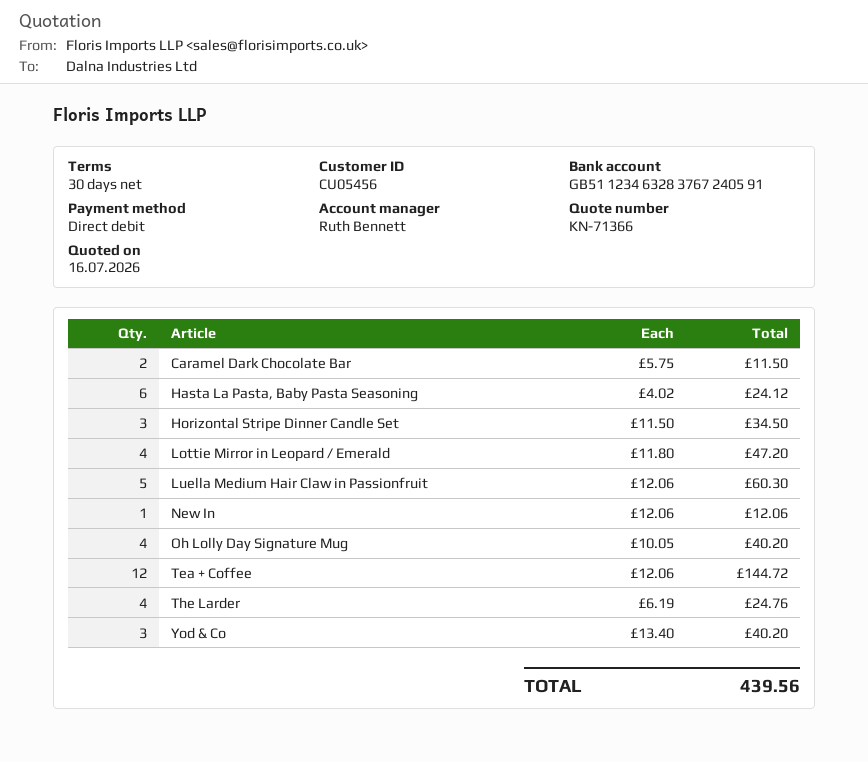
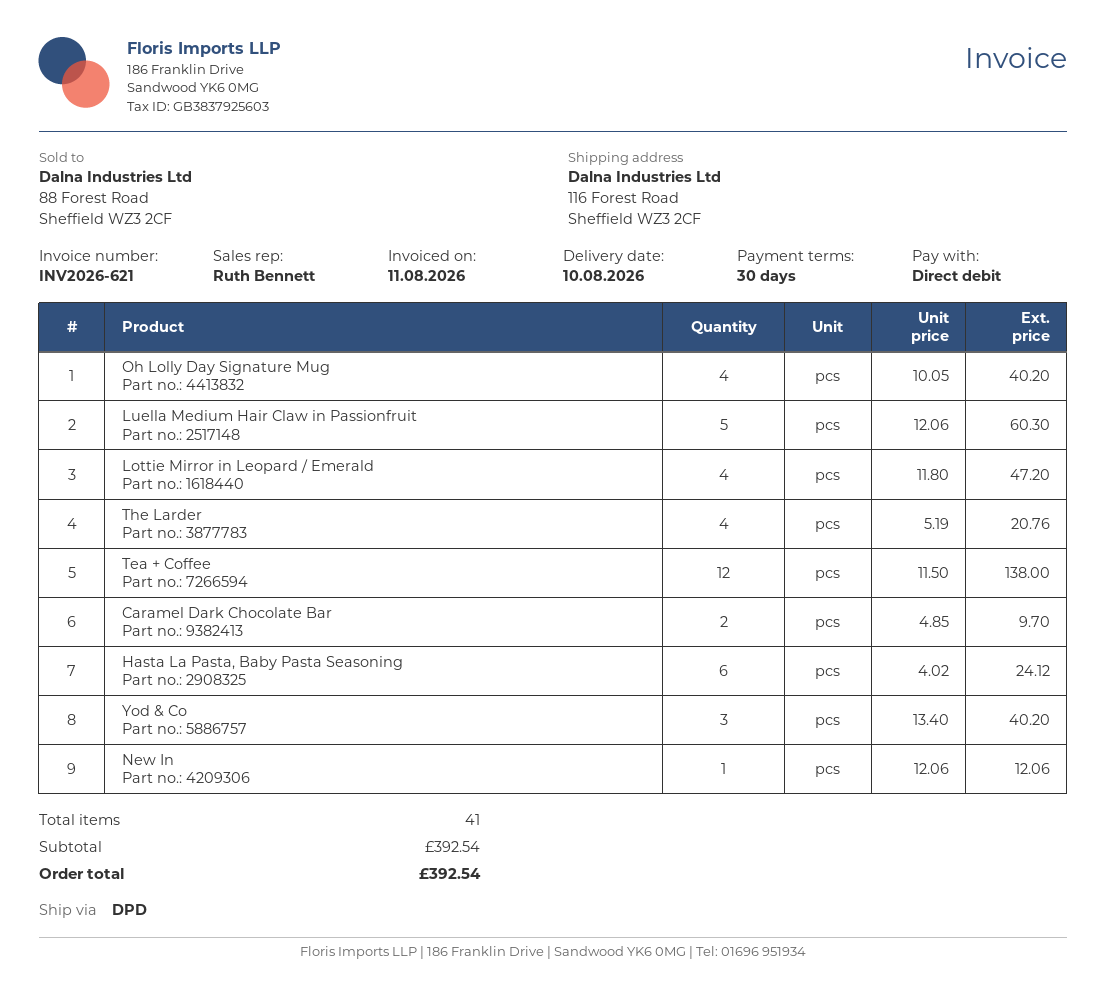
Caramel Dark Chocolate Bar: 2 x 5.75 = 11.50 -> 2 x 4.85 = 9.70
Horizontal Stripe Dinner Candle Set: 3 x 11.50 = 34.50 -> none
Tea + Coffee: 12 x 12.06 = 144.72 -> 12 x 11.50 = 138.00
The Larder: 4 x 6.19 = 24.76 -> 4 x 5.19 = 20.76
total: 439.56 -> 392.54

